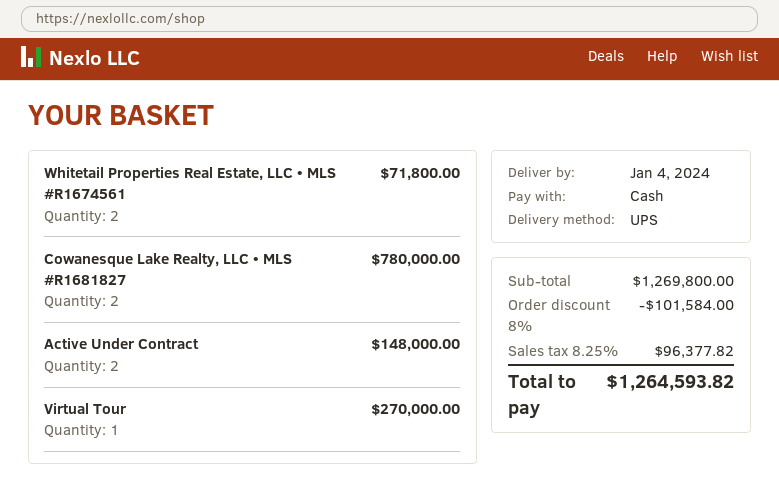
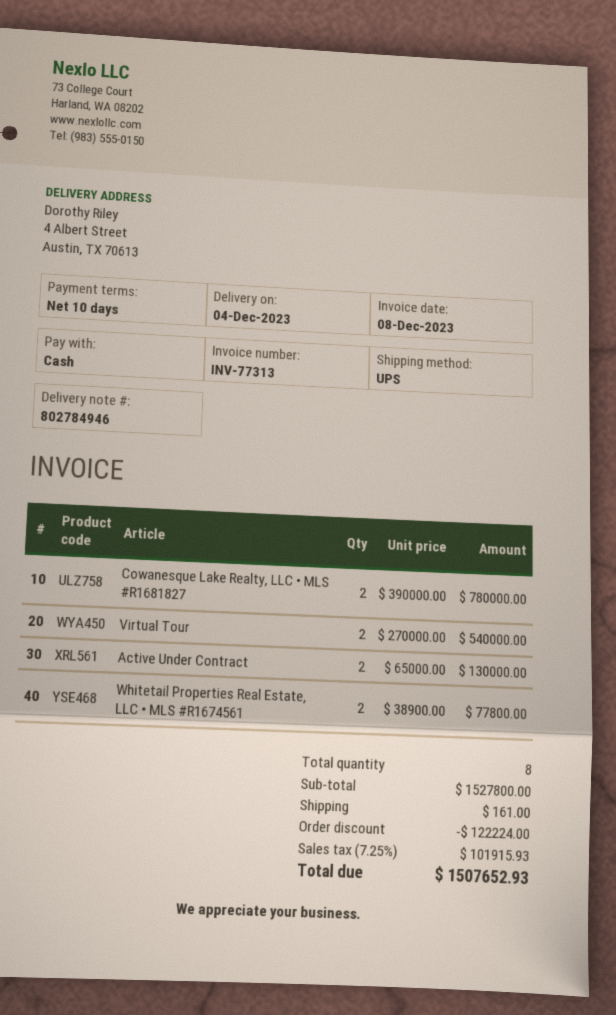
delivery date: 2024-01-04 -> 2023-12-04
Whitetail Properties Real Estate, LLC • MLS #R1674561: 2 for 71800.00 -> 2 for 77800.00
Active Under Contract: 2 for 148000.00 -> 2 for 130000.00
Virtual Tour: 1 for 270000.00 -> 2 for 540000.00
subtotal: 1269800.00 -> 1527800.00
discount: 101584.00 -> 122224.00
shipping: none -> 161.00
tax: 8.25% = 96377.82 -> 7.25% = 101915.93
total: 1264593.82 -> 1507652.93

